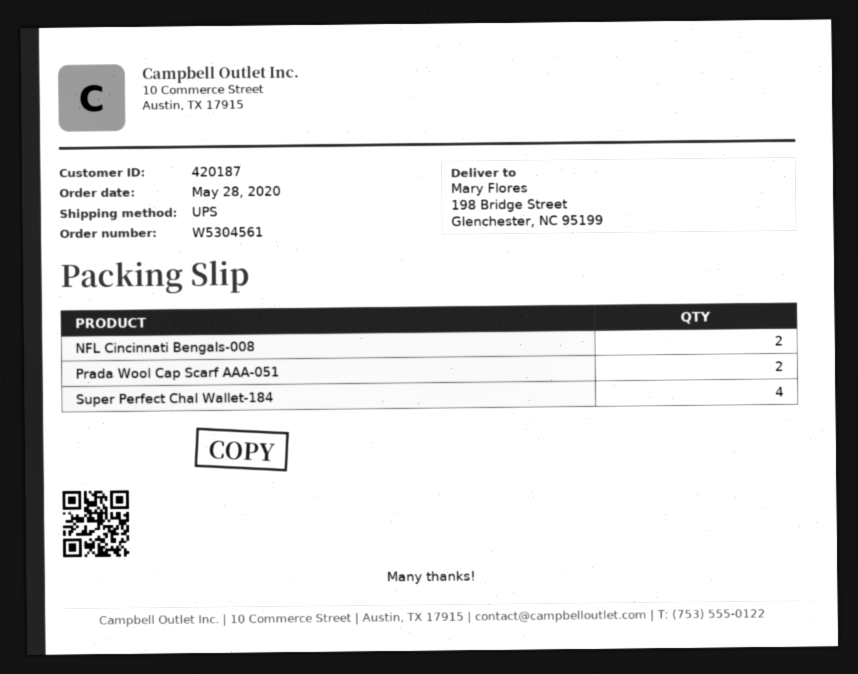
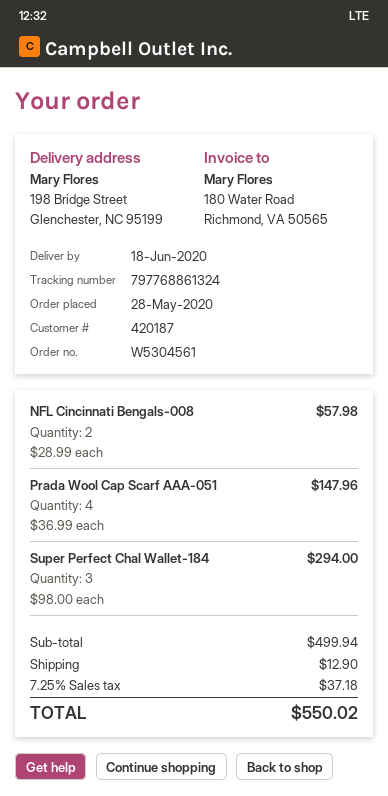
Prada Wool Cap Scarf AAA-051: 2 -> 4
Super Perfect Chal Wallet-184: 4 -> 3

